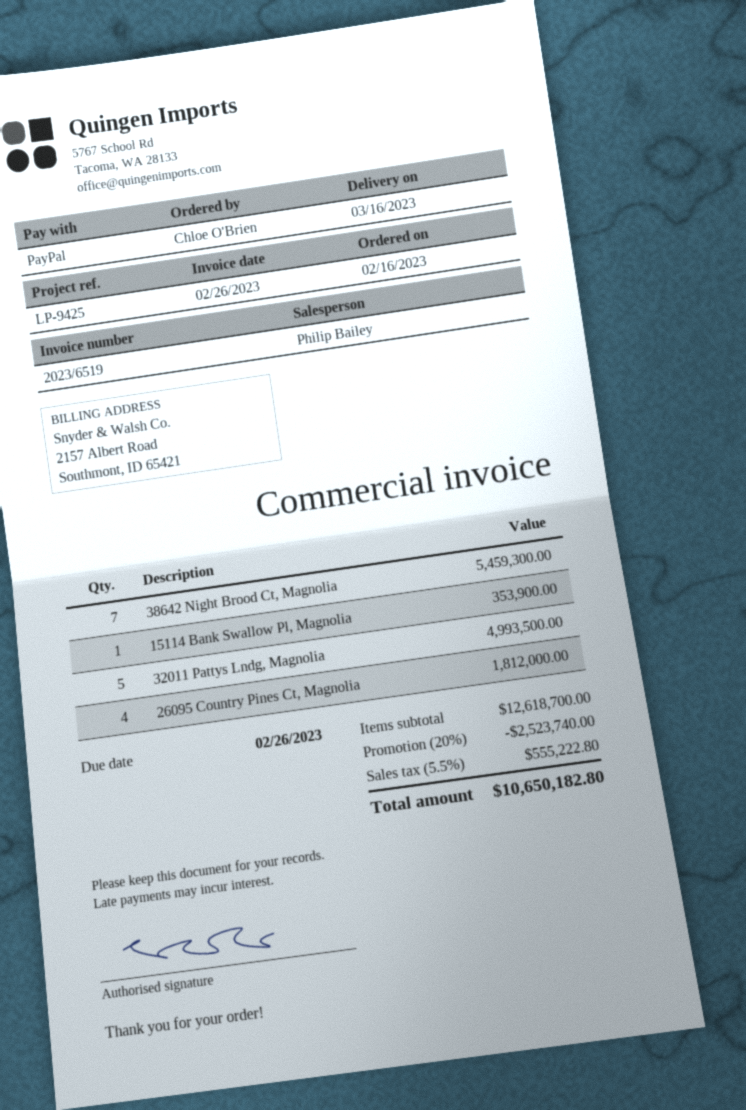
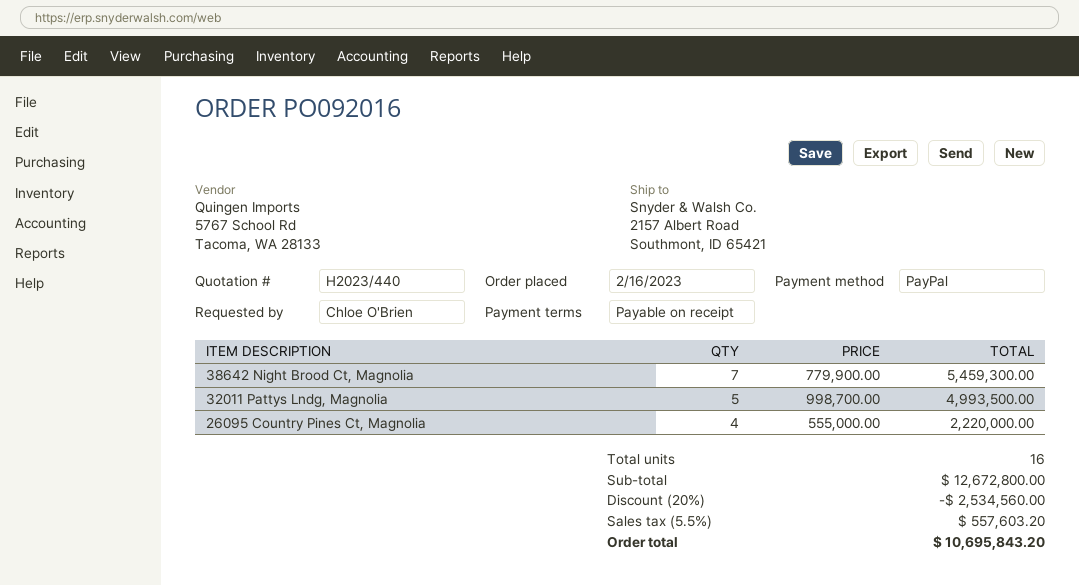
15114 Bank Swallow Pl, Magnolia: 1 for 353900.00 -> none
26095 Country Pines Ct, Magnolia: 4 for 1812000.00 -> 4 for 2220000.00
subtotal: 12618700.00 -> 12672800.00
discount: 20% = 2523740.00 -> 20% = 2534560.00
tax: 5.5% = 555222.80 -> 5.5% = 557603.20
total: 10650182.80 -> 10695843.20

